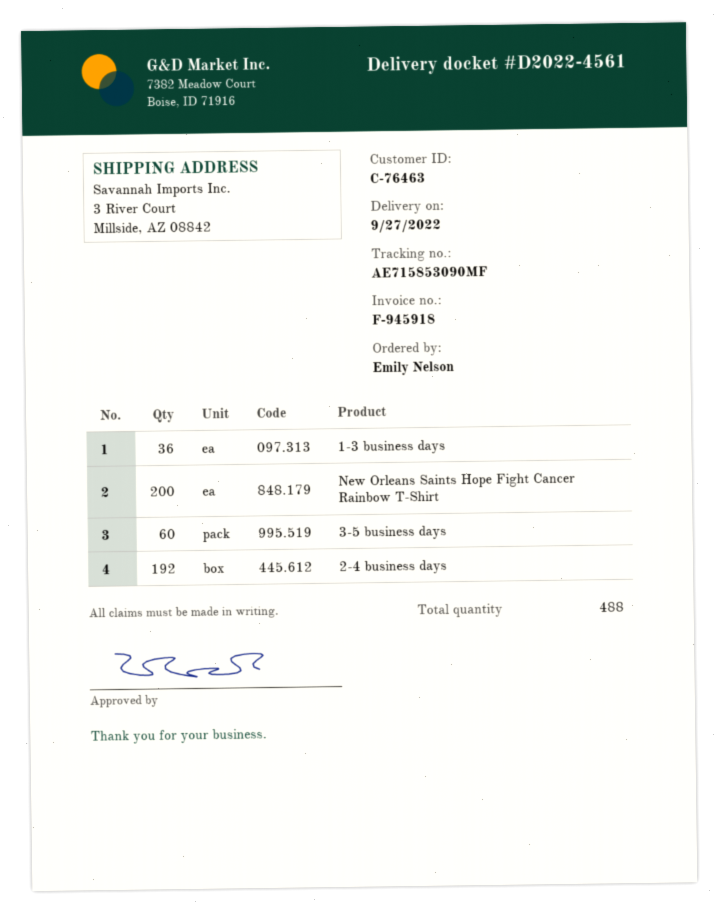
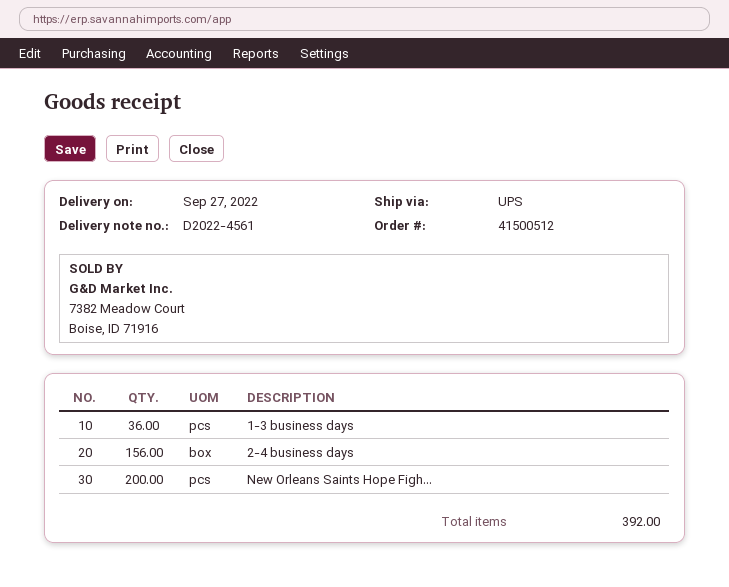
3-5 business days: 60 -> none
2-4 business days: 192 -> 156
total quantity: 488 -> 392

